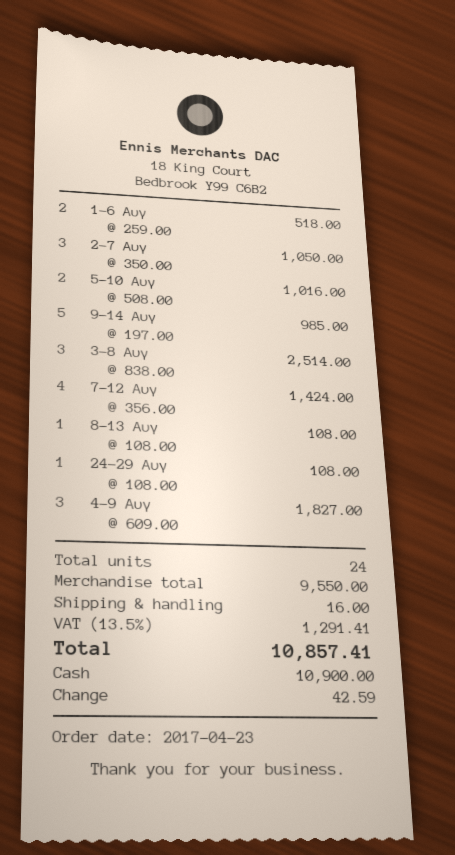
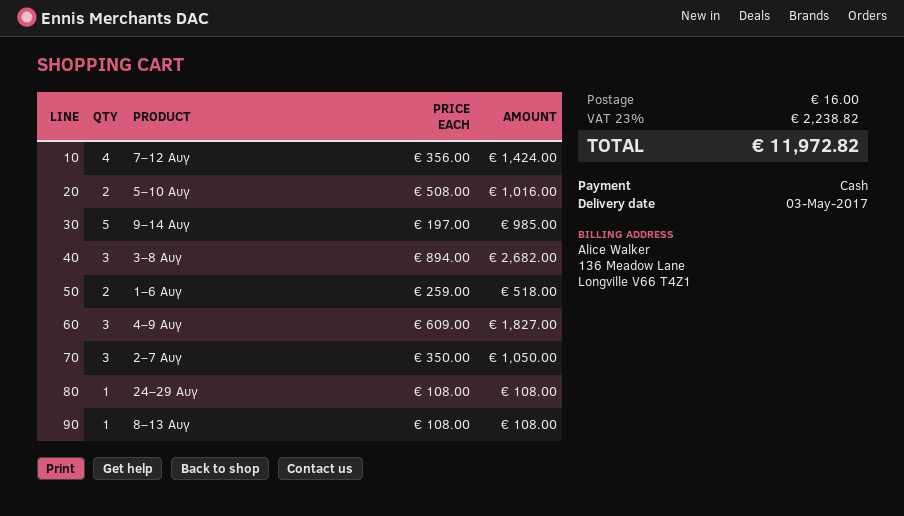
3–8 Αυγ: 3 x 838.00 = 2514.00 -> 3 x 894.00 = 2682.00
tax: 13.5% = 1291.41 -> 23% = 2238.82
total: 10857.41 -> 11972.82

